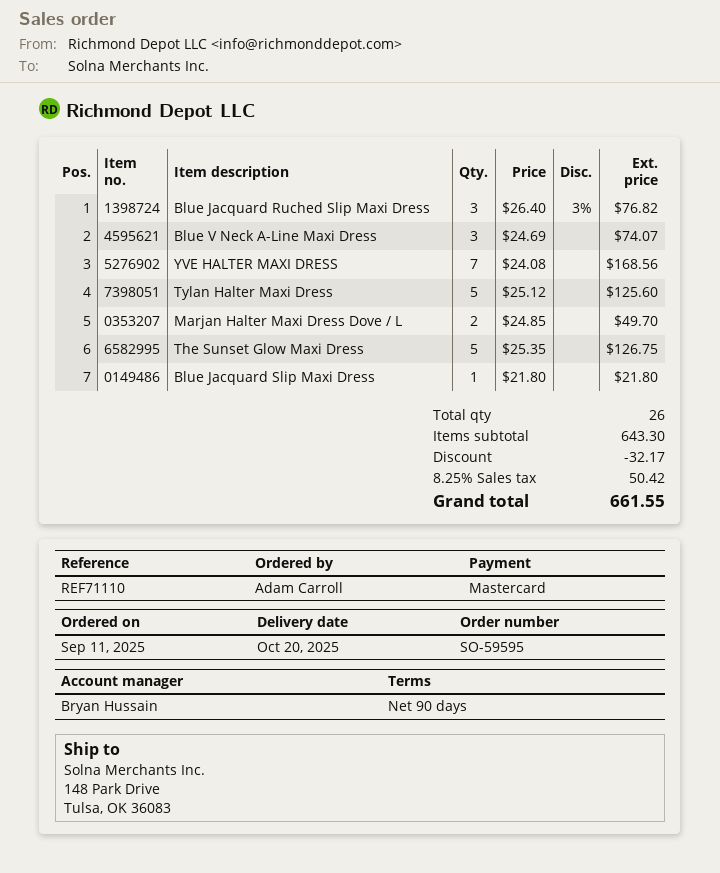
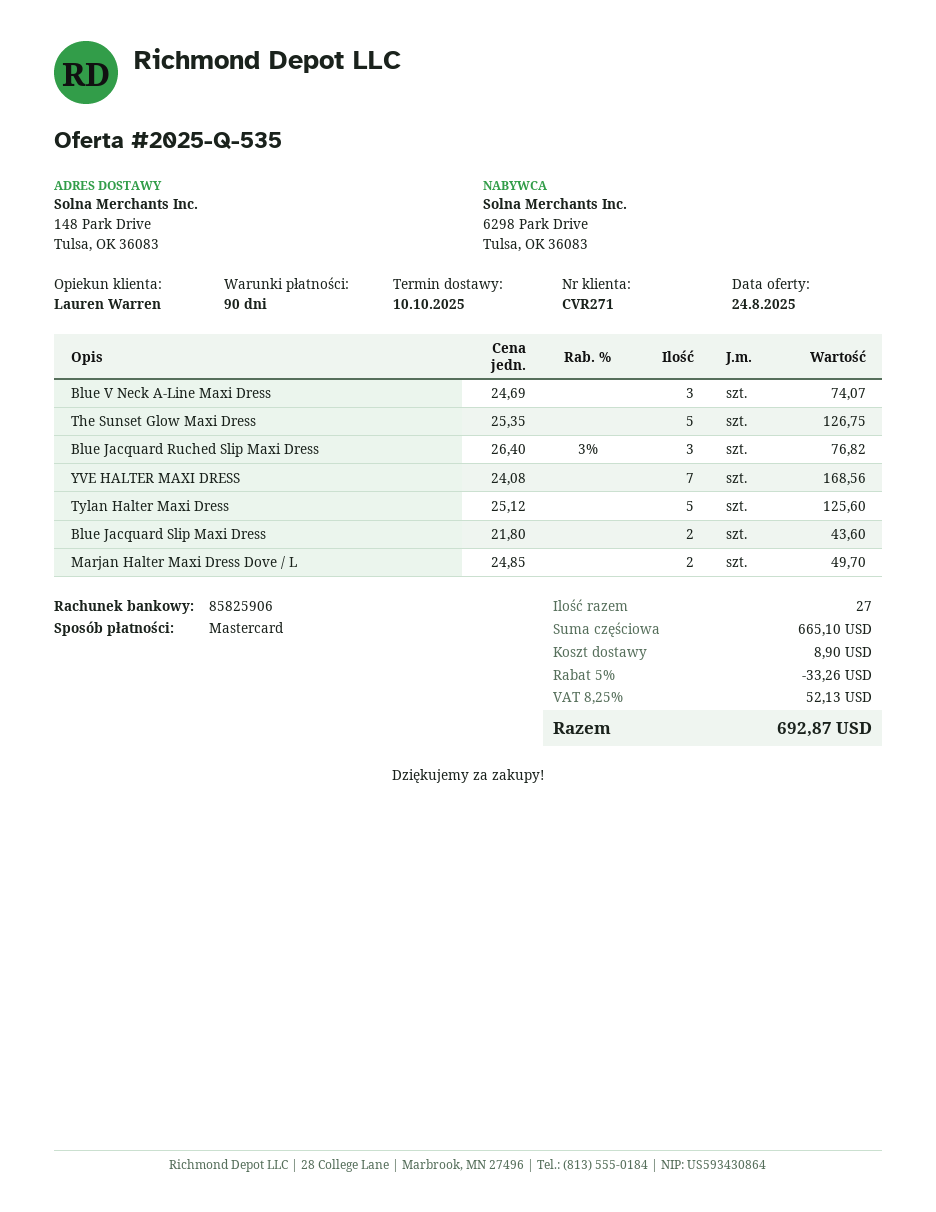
delivery date: 2025-10-20 -> 2025-10-10
sales rep: Bryan Hussain -> Lauren Warren
Blue Jacquard Slip Maxi Dress: 1 x 21.80 = 21.80 -> 2 x 21.80 = 43.60
total quantity: 26 -> 27
subtotal: 643.30 -> 665.10
discount: 32.17 -> 33.26
shipping: none -> 8.90
tax: 8.25% = 50.42 -> 8.25% = 52.13
total: 661.55 -> 692.87

